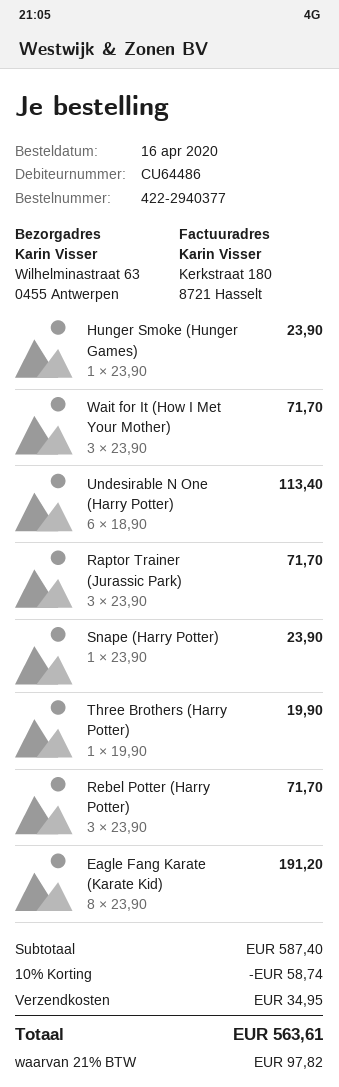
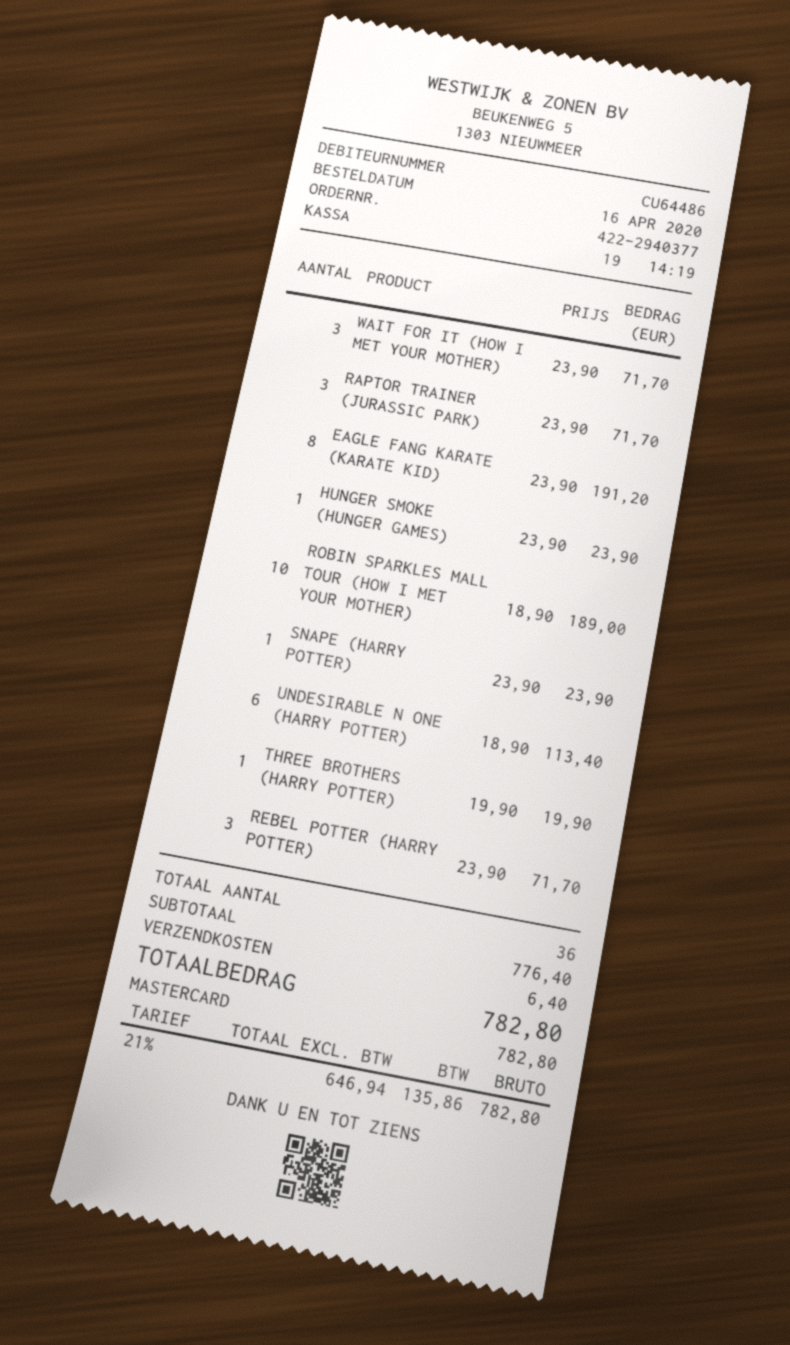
ROBIN SPARKLES MALL TOUR (HOW I MET YOUR MOTHER): none -> 10 x 18.90 = 189.00
subtotal: 587.40 -> 776.40
discount: 10% = 58.74 -> none
shipping: 34.95 -> 6.40
tax: 21% = 97.82 -> 21% = 135.86
total: 563.61 -> 782.80

